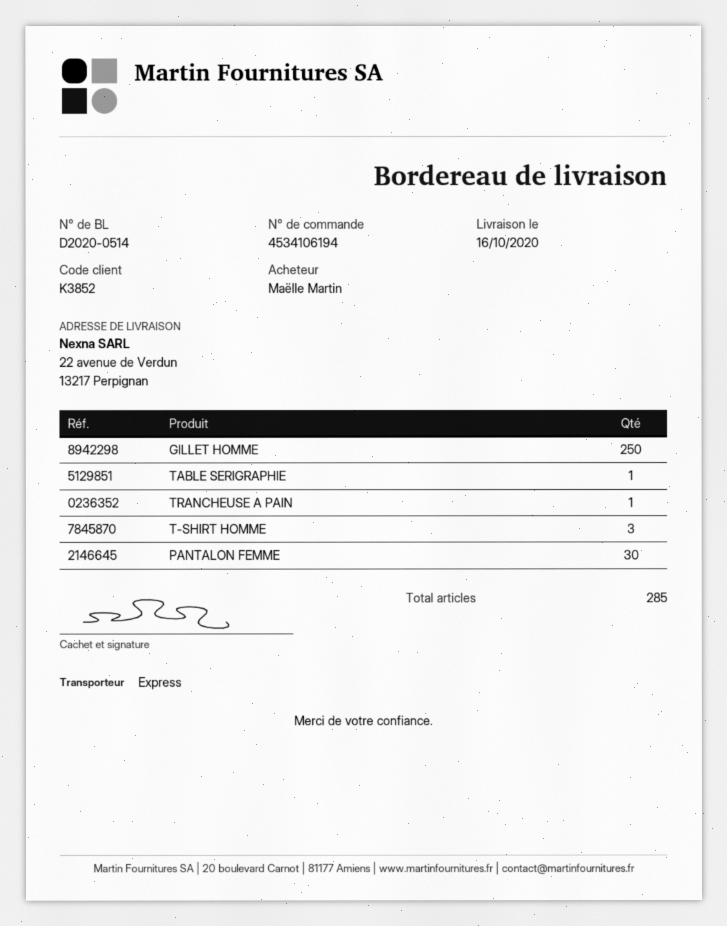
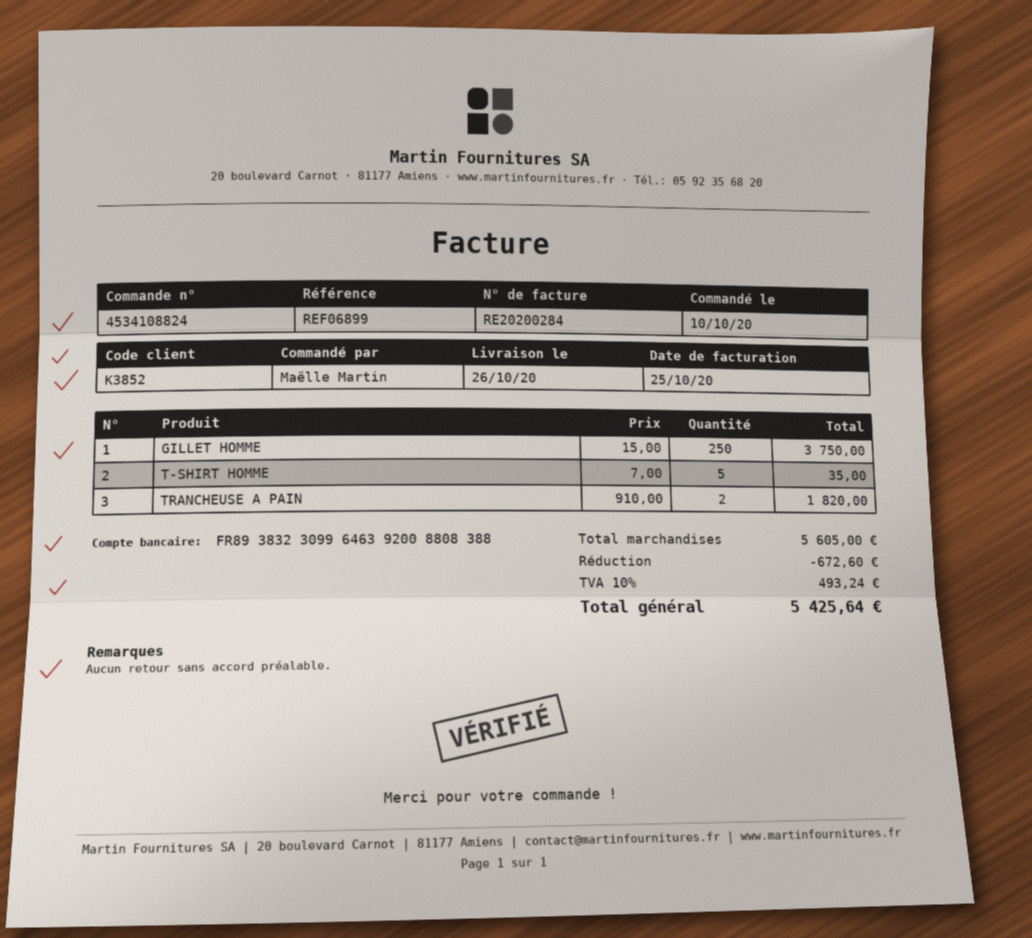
order number: 4534106194 -> 4534108824
delivery date: 2020-10-16 -> 2020-10-26
TABLE SERIGRAPHIE: 1 -> none
TRANCHEUSE A PAIN: 1 -> 2
T-SHIRT HOMME: 3 -> 5
PANTALON FEMME: 30 -> none

